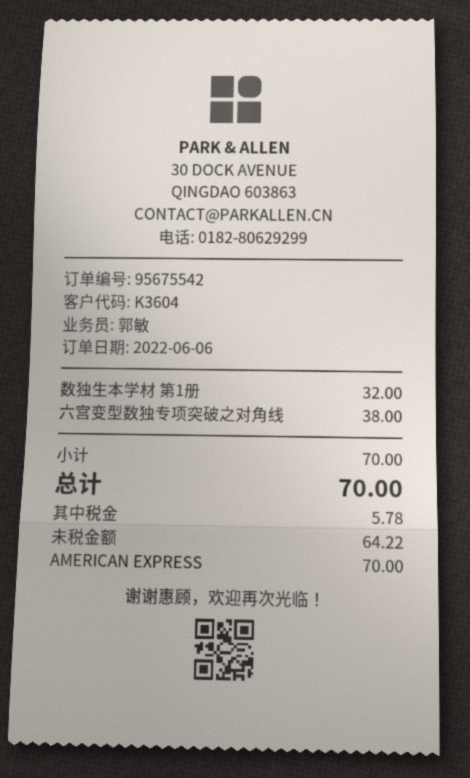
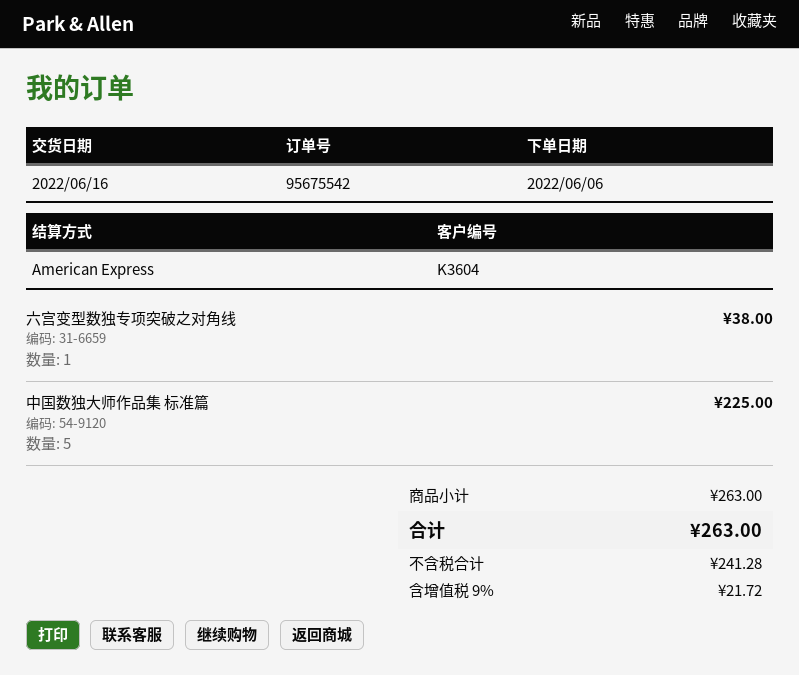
数独生本学材 第1册: 1 for 32.00 -> none
中国数独大师作品集 标准篇: none -> 5 for 225.00
subtotal: 70.00 -> 263.00
net: 64.22 -> 241.28
tax: 5.78 -> 21.72
total: 70.00 -> 263.00

